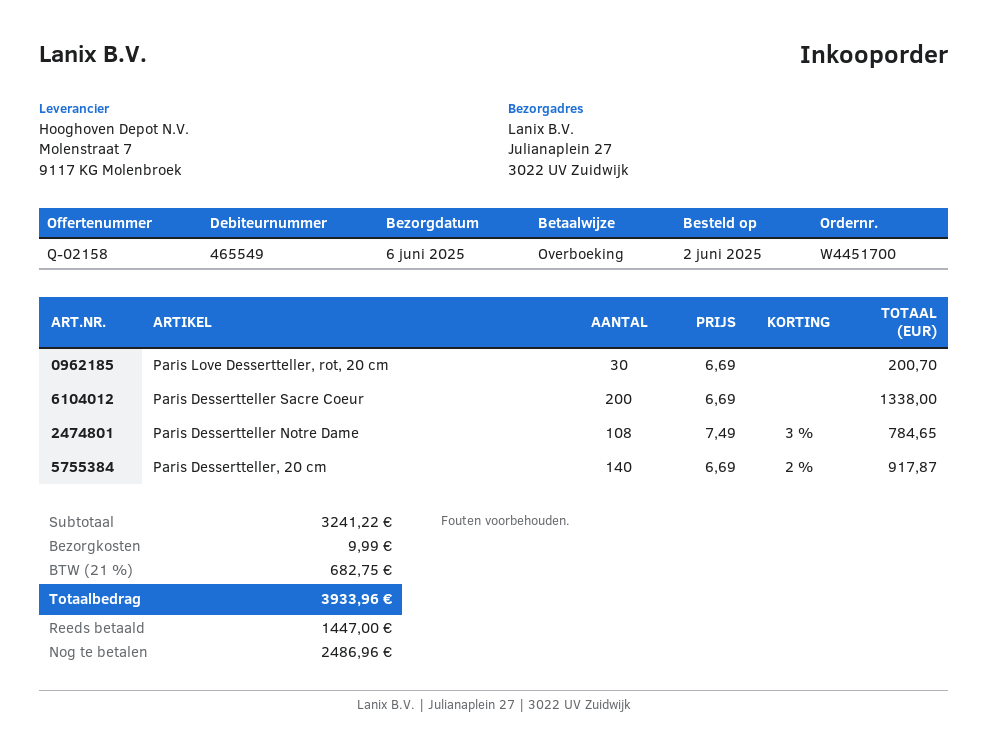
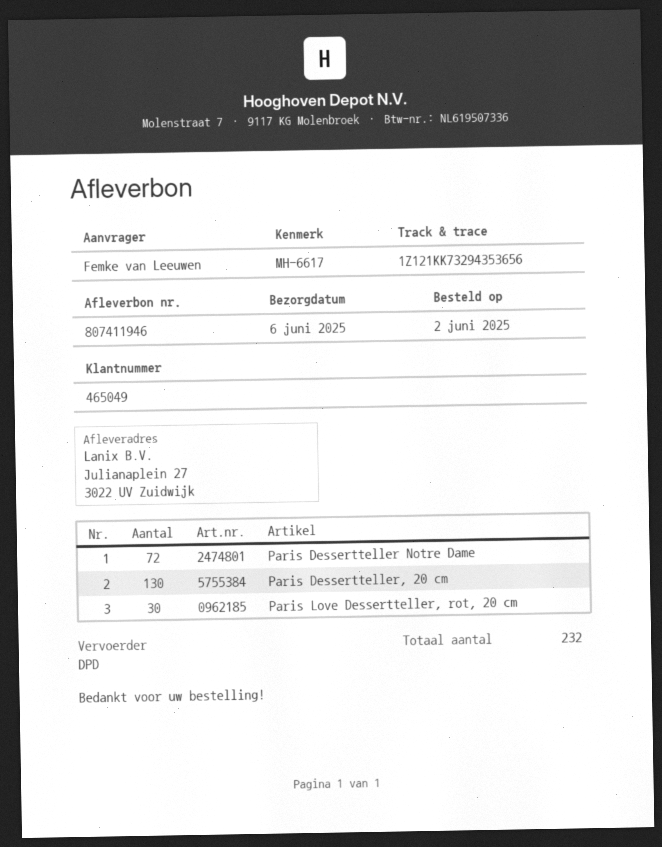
customer number: 465549 -> 465049
Paris Dessertteller Sacre Coeur: 200 -> none
Paris Dessertteller Notre Dame: 108 -> 72
Paris Dessertteller, 20 cm: 140 -> 130

